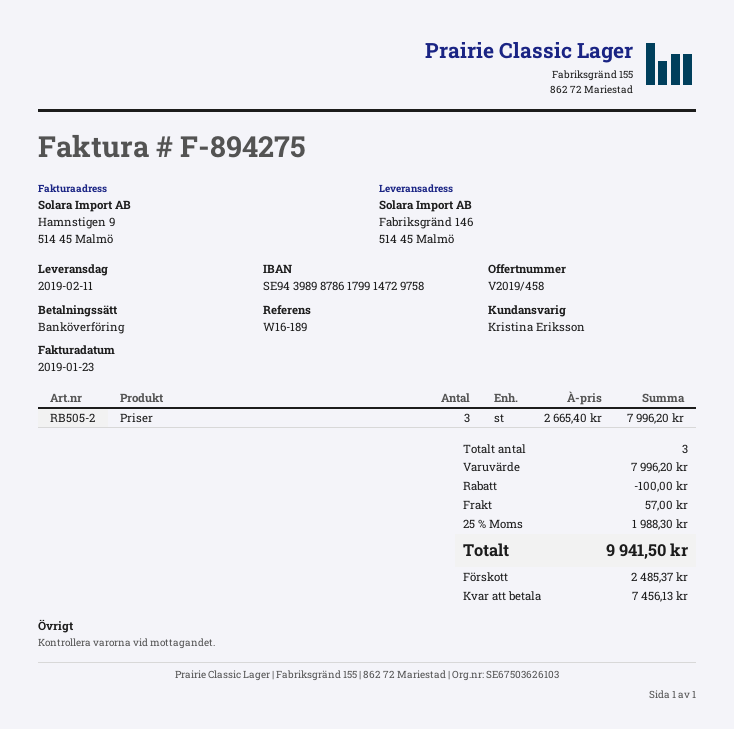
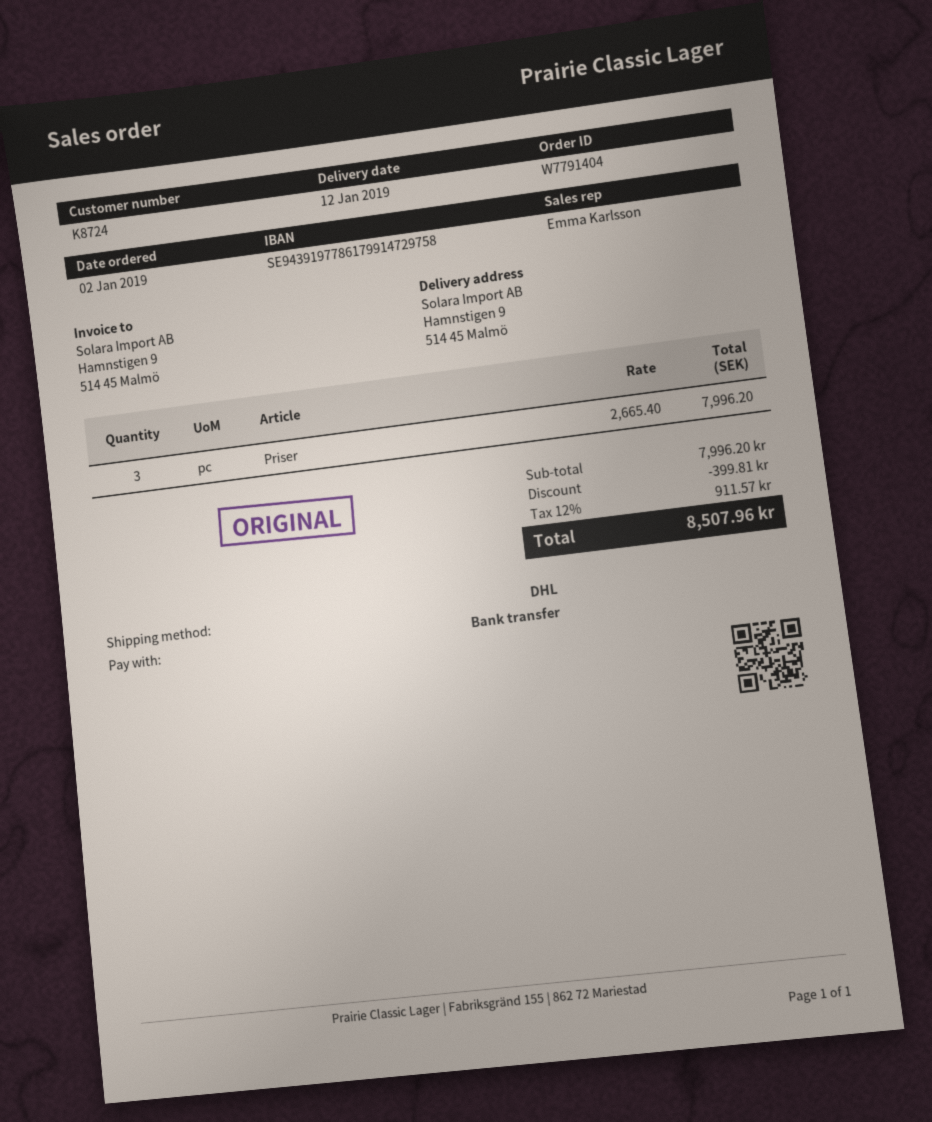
delivery date: 2019-02-11 -> 2019-01-12
sales rep: Kristina Eriksson -> Emma Karlsson
bank account: SE9439898786179914729758 -> SE9439197786179914729758
ship to: Fabriksgränd 146, 514 45 Malmö -> Hamnstigen 9, 514 45 Malmö
discount: 100.00 -> 399.81
shipping: 57.00 -> none
tax: 25% = 1988.30 -> 12% = 911.57
total: 9941.50 -> 8507.96

